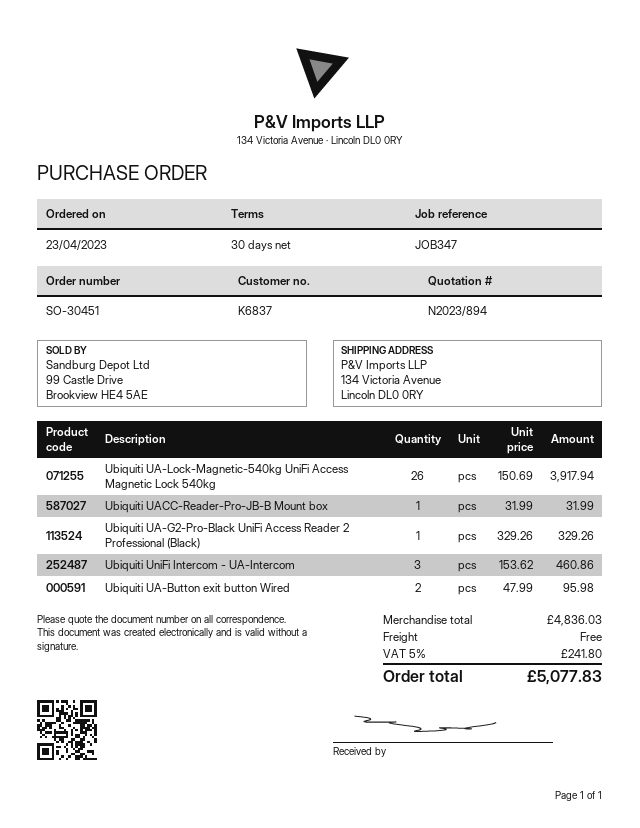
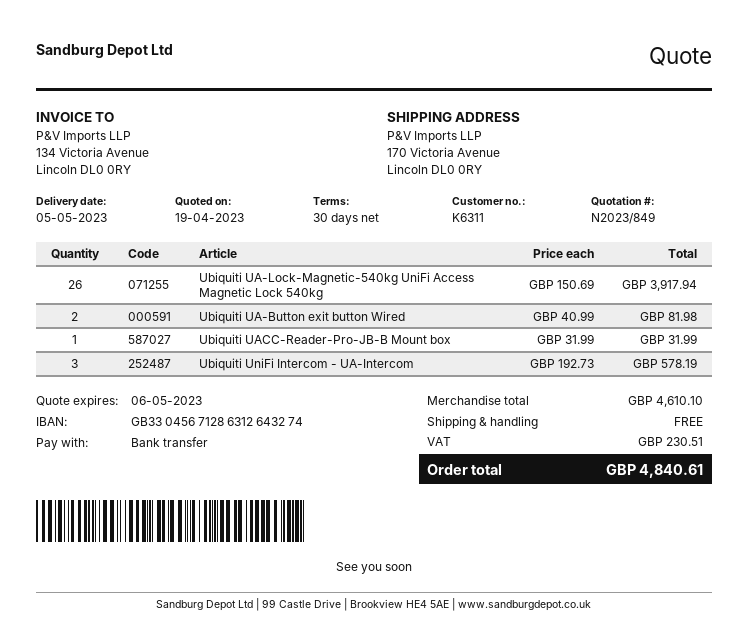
quote number: N2023/894 -> N2023/849
customer number: K6837 -> K6311
ship to: 134 Victoria Avenue, Lincoln DL0 0RY -> 170 Victoria Avenue, Lincoln DL0 0RY
Ubiquiti UA-G2-Pro-Black UniFi Access Reader 2 Professional (Black): 1 x 329.26 = 329.26 -> none
Ubiquiti UniFi Intercom - UA-Intercom: 3 x 153.62 = 460.86 -> 3 x 192.73 = 578.19
Ubiquiti UA-Button exit button Wired: 2 x 47.99 = 95.98 -> 2 x 40.99 = 81.98
subtotal: 4836.03 -> 4610.10
tax: 241.80 -> 230.51
total: 5077.83 -> 4840.61

